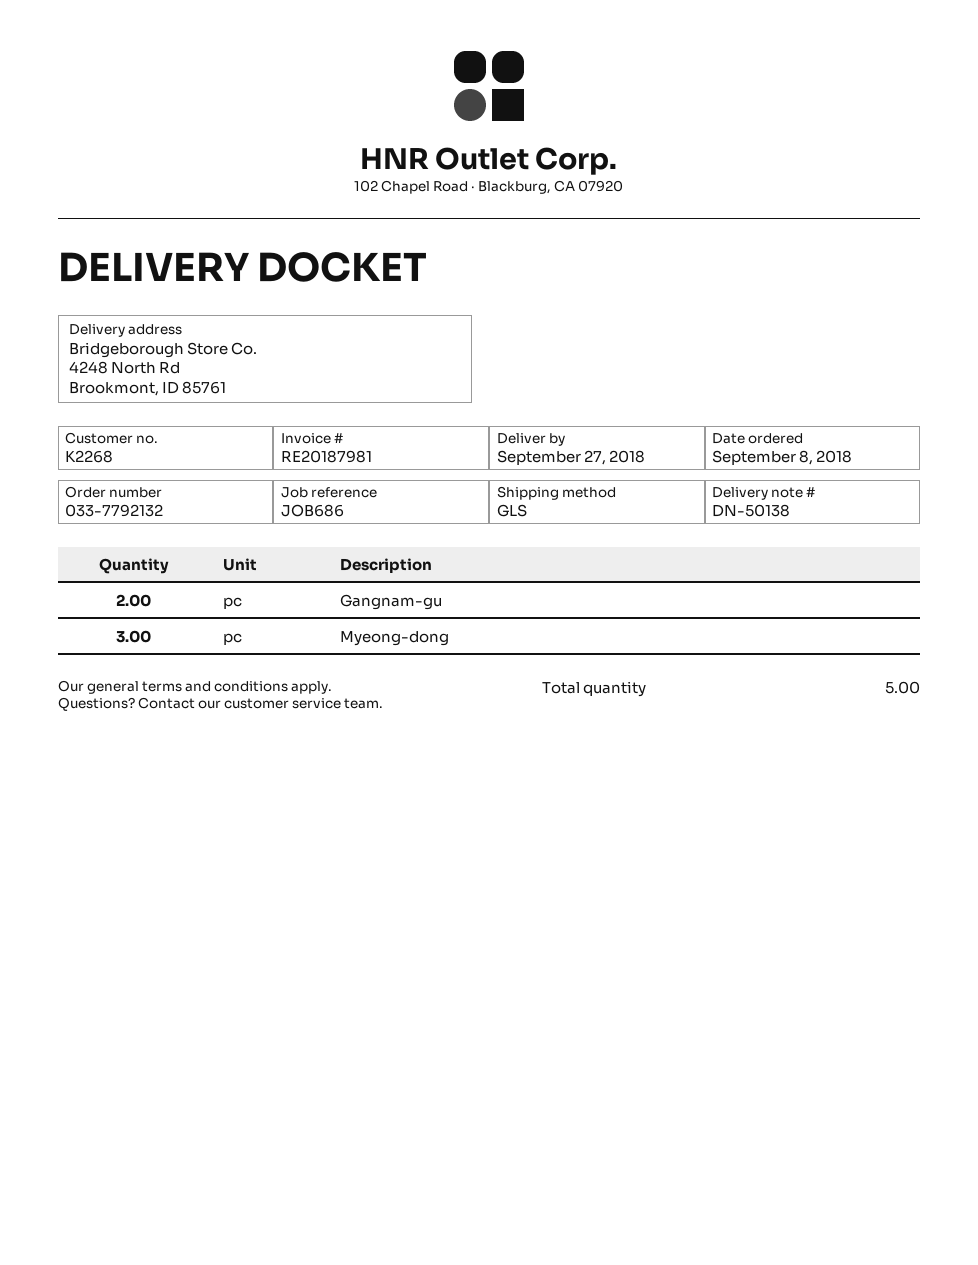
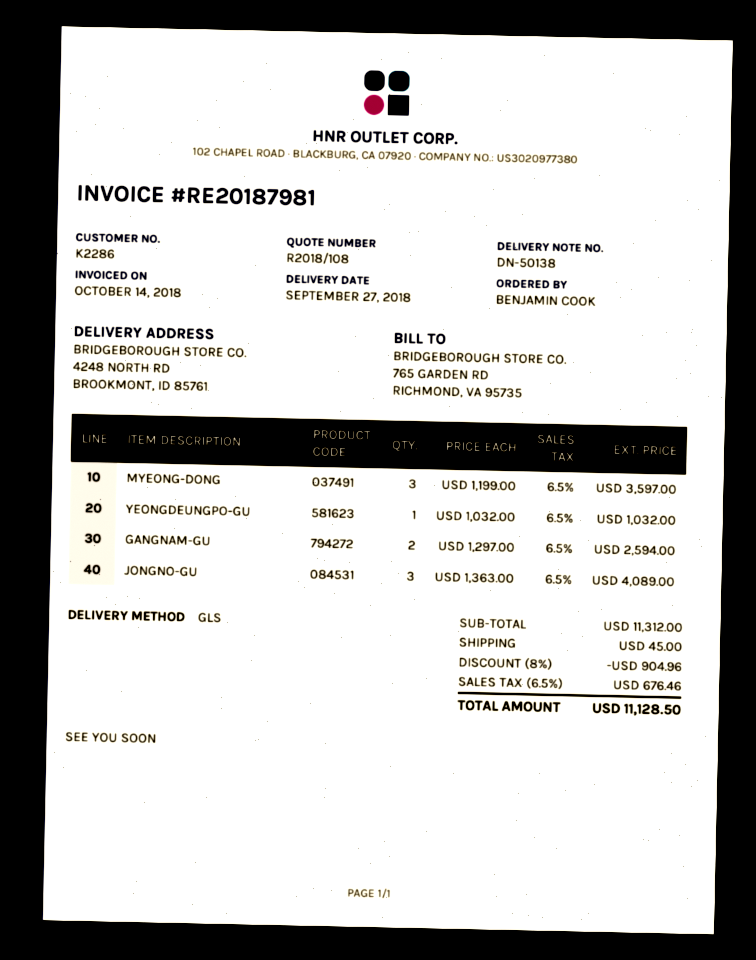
customer number: K2268 -> K2286
YEONGDEUNGPO-GU: none -> 1
JONGNO-GU: none -> 3

